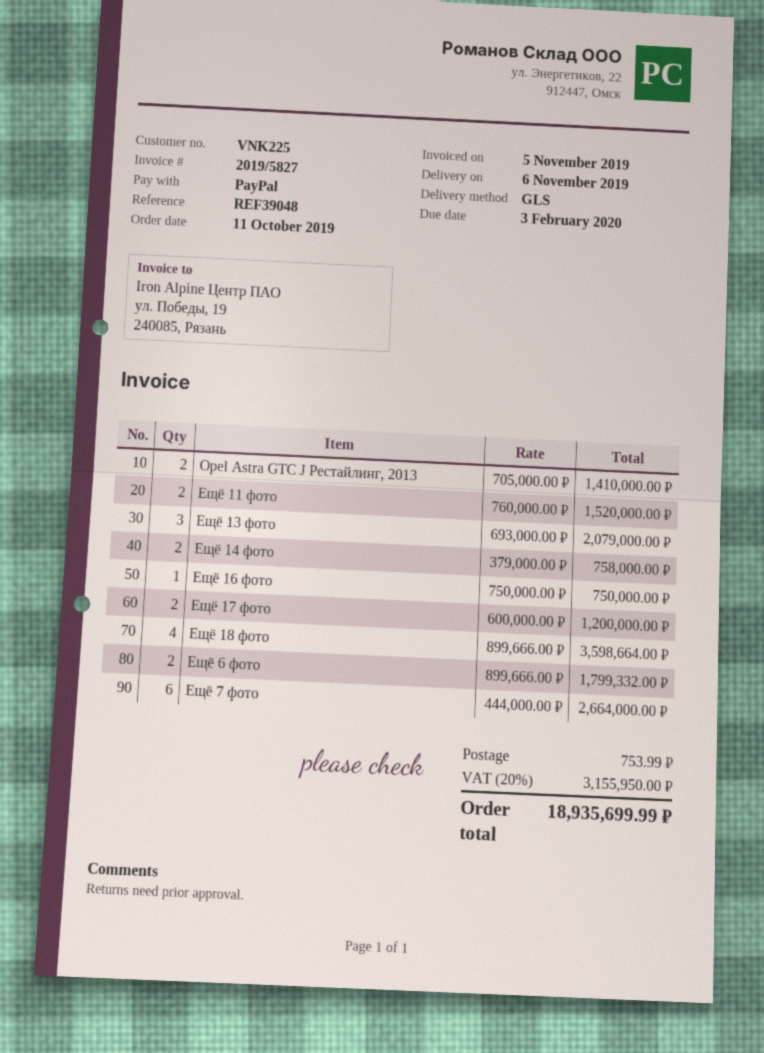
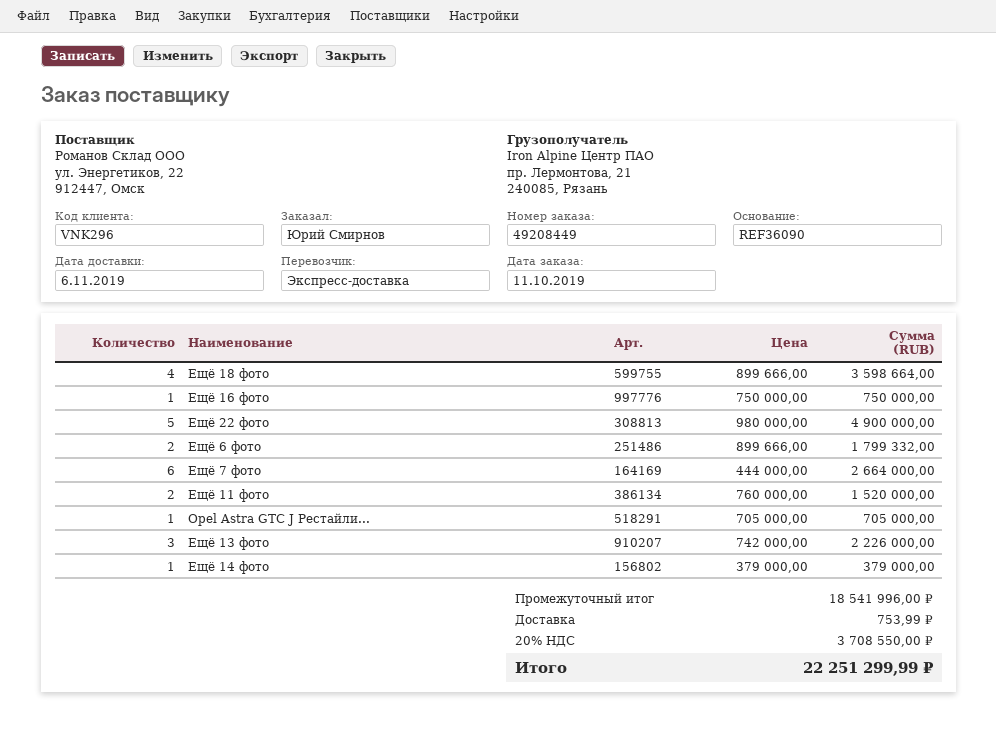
customer number: VNK225 -> VNK296
reference: REF39048 -> REF36090
shipping method: GLS -> express
Opel Astra GTC J Рестайлинг, 2013: 2 x 705000.00 = 1410000.00 -> 1 x 705000.00 = 705000.00
Ещё 13 фото: 3 x 693000.00 = 2079000.00 -> 3 x 742000.00 = 2226000.00
Ещё 14 фото: 2 x 379000.00 = 758000.00 -> 1 x 379000.00 = 379000.00
Ещё 17 фото: 2 x 600000.00 = 1200000.00 -> none
Ещё 22 фото: none -> 5 x 980000.00 = 4900000.00
tax: 20% = 3155950.00 -> 20% = 3708550.00
total: 18935699.99 -> 22251299.99

